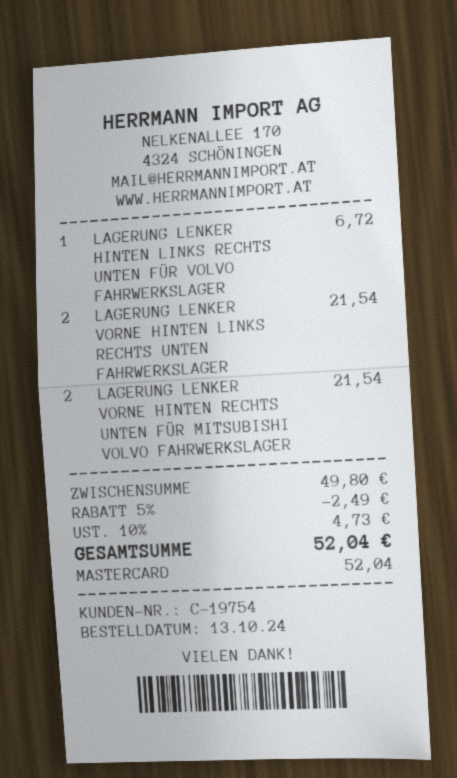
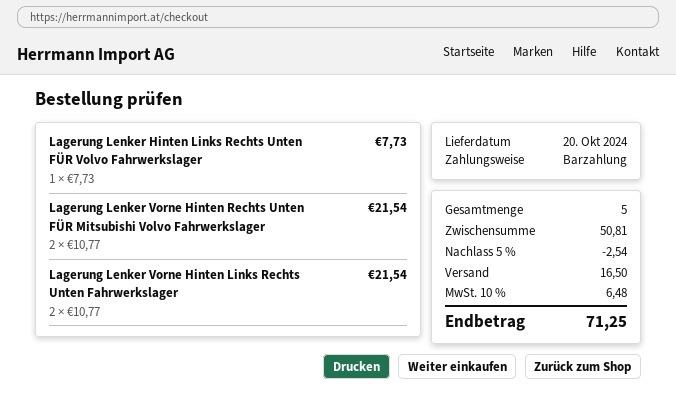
payment method: Mastercard -> cash
LAGERUNG LENKER HINTEN LINKS RECHTS UNTEN FÜR VOLVO FAHRWERKSLAGER: 1 for 6.72 -> 1 for 7.73
subtotal: 49.80 -> 50.81
discount: 5% = 2.49 -> 5% = 2.54
shipping: none -> 16.50
tax: 10% = 4.73 -> 10% = 6.48
total: 52.04 -> 71.25

